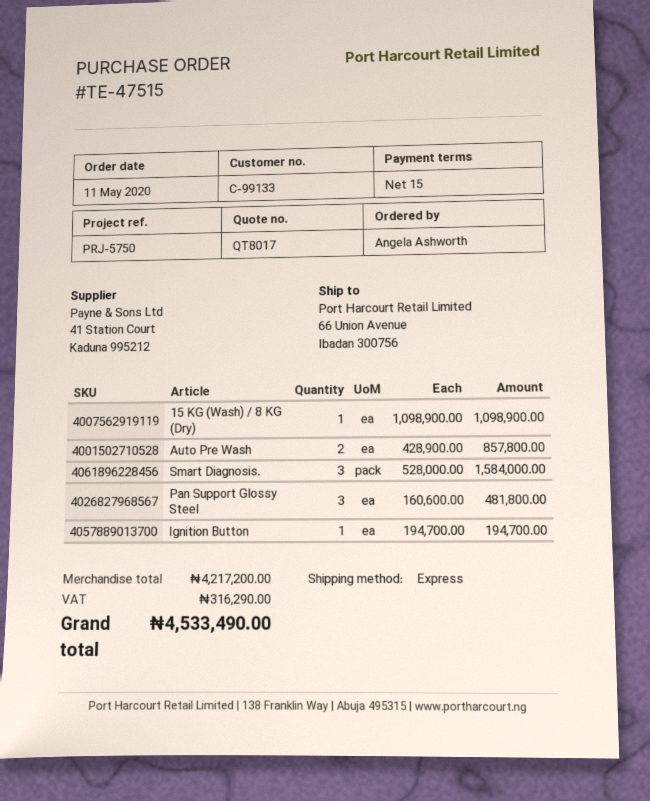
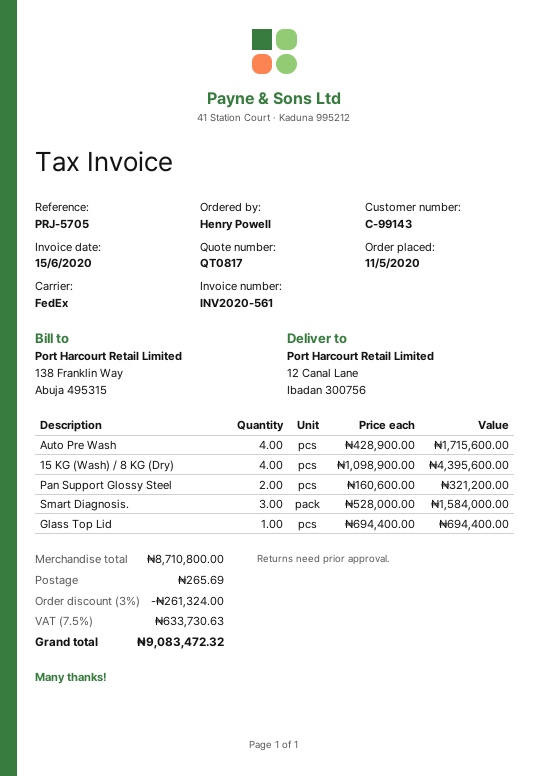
quote number: QT8017 -> QT0817
customer number: C-99133 -> C-99143
reference: PRJ-5750 -> PRJ-5705
ordered by: Angela Ashworth -> Henry Powell
shipping method: express -> FedEx
ship to: 66 Union Avenue, Ibadan 300756 -> 12 Canal Lane, Ibadan 300756
15 KG (Wash) / 8 KG (Dry): 1 x 1098900.00 = 1098900.00 -> 4 x 1098900.00 = 4395600.00
Auto Pre Wash: 2 x 428900.00 = 857800.00 -> 4 x 428900.00 = 1715600.00
Pan Support Glossy Steel: 3 x 160600.00 = 481800.00 -> 2 x 160600.00 = 321200.00
Ignition Button: 1 x 194700.00 = 194700.00 -> none
Glass Top Lid: none -> 1 x 694400.00 = 694400.00
subtotal: 4217200.00 -> 8710800.00
discount: none -> 3% = 261324.00
shipping: none -> 265.69
tax: 316290.00 -> 633730.63
total: 4533490.00 -> 9083472.32

